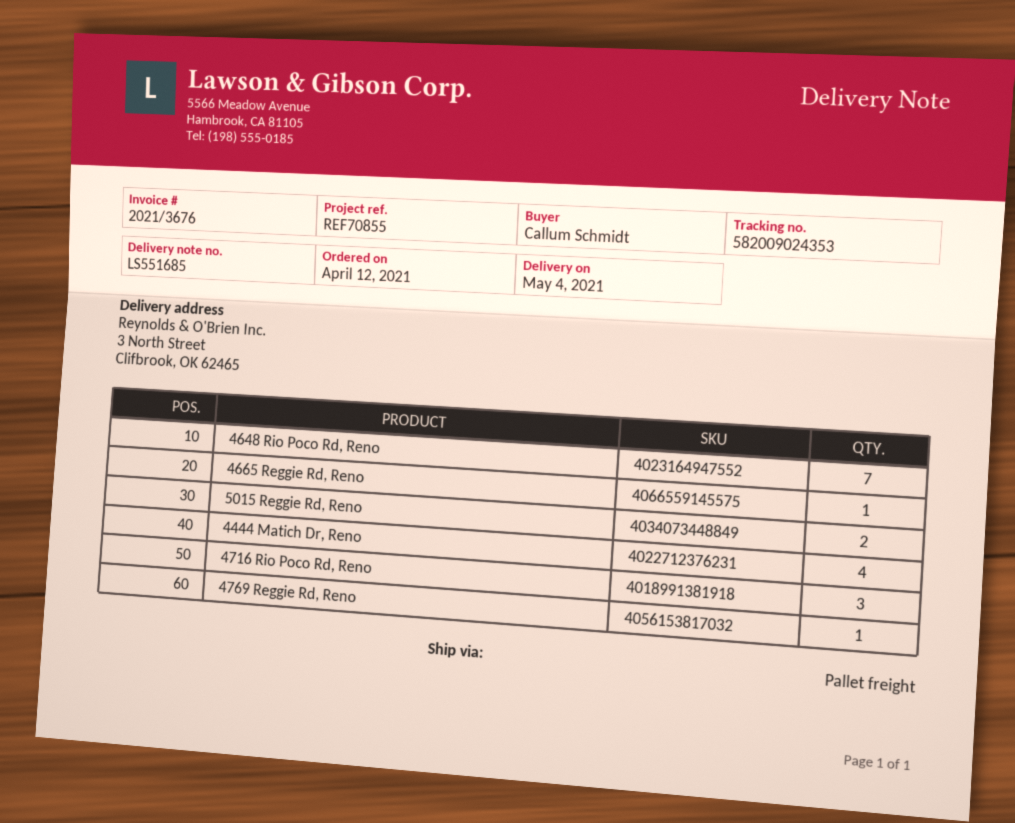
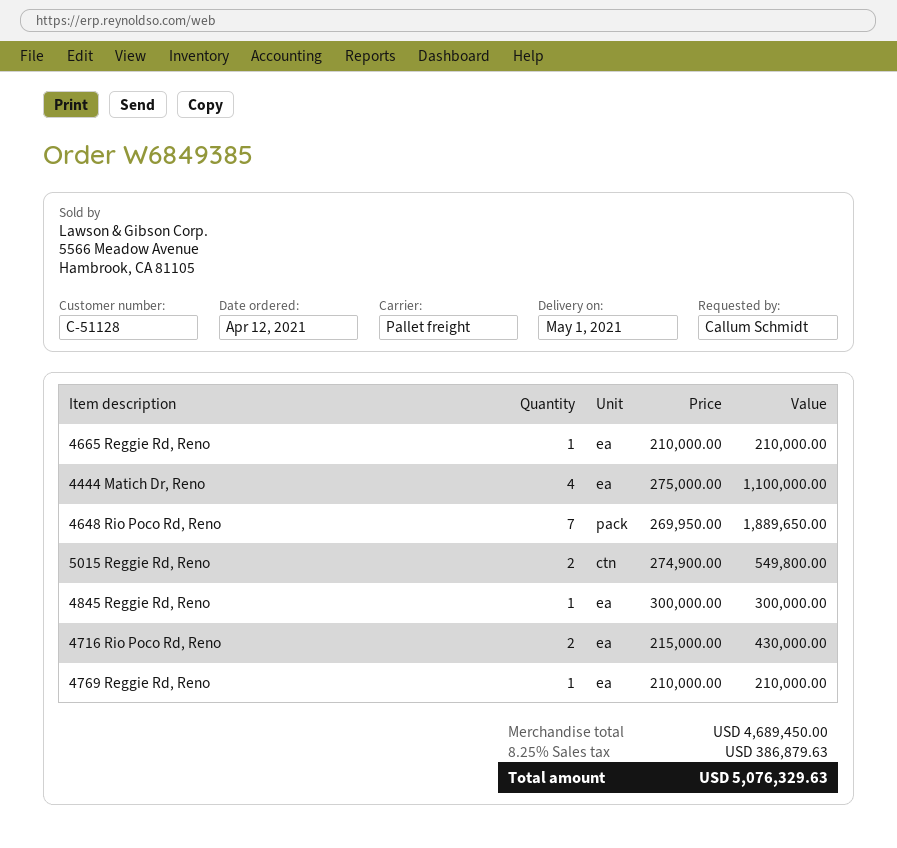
delivery date: 2021-05-04 -> 2021-05-01
4716 Rio Poco Rd, Reno: 3 -> 2
4845 Reggie Rd, Reno: none -> 1

